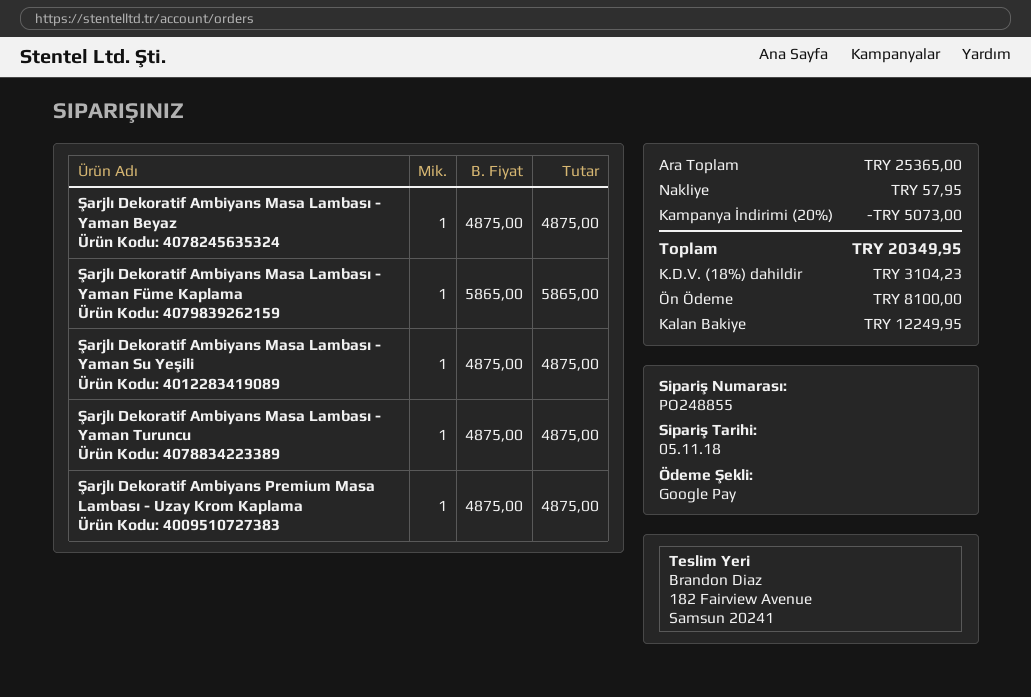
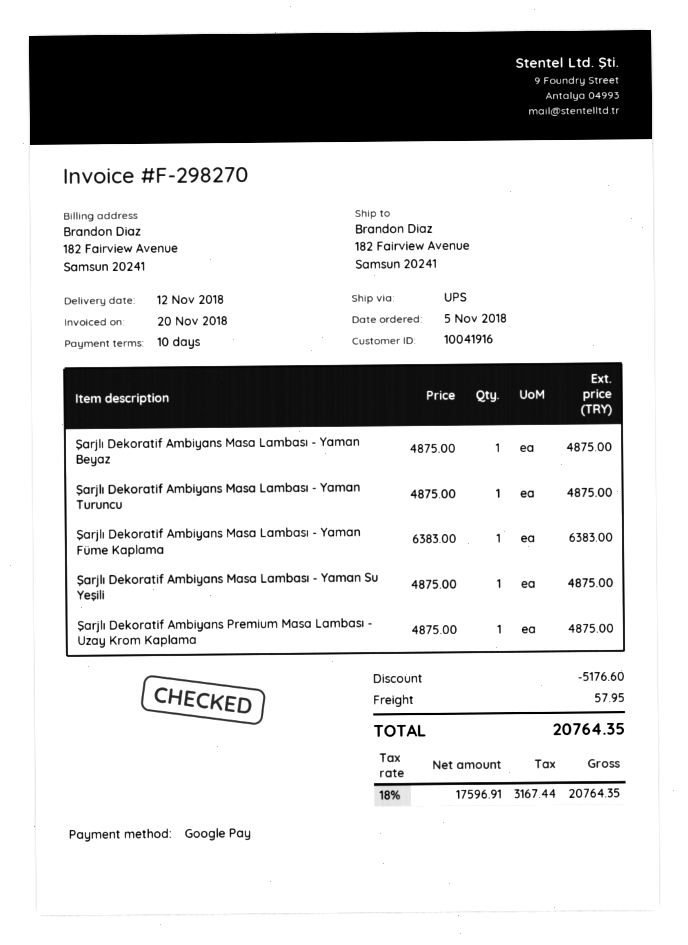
Şarjlı Dekoratif Ambiyans Masa Lambası - Yaman Füme Kaplama: 1 x 5865.00 = 5865.00 -> 1 x 6383.00 = 6383.00
discount: 5073.00 -> 5176.60
tax: 18% = 3104.23 -> 18% = 3167.44
total: 20349.95 -> 20764.35

